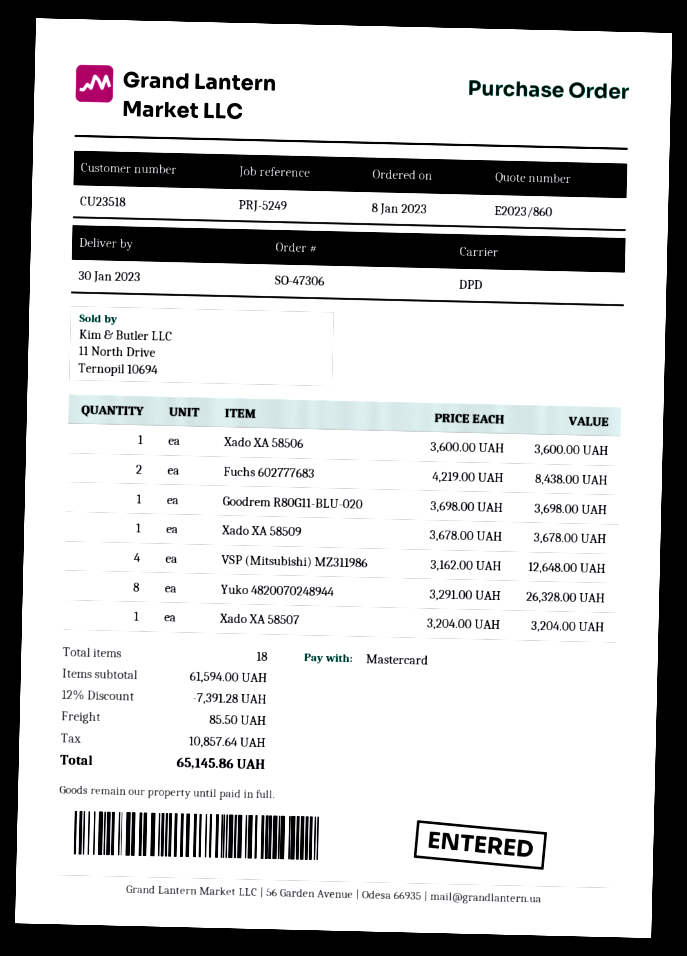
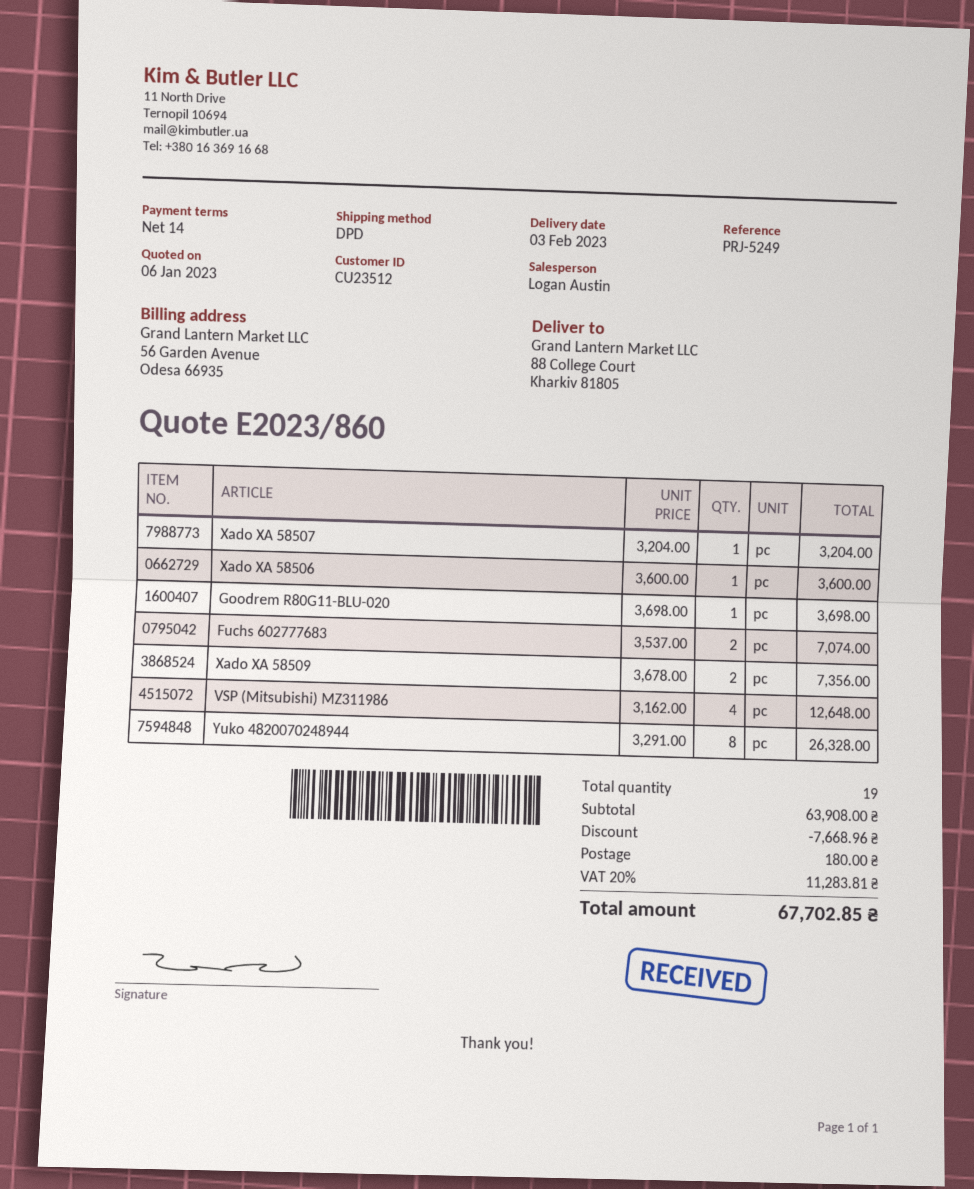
delivery date: 2023-01-30 -> 2023-02-03
customer number: CU23518 -> CU23512
Fuchs 602777683: 2 x 4219.00 = 8438.00 -> 2 x 3537.00 = 7074.00
Xado XA 58509: 1 x 3678.00 = 3678.00 -> 2 x 3678.00 = 7356.00
total quantity: 18 -> 19
subtotal: 61594.00 -> 63908.00
discount: 7391.28 -> 7668.96
shipping: 85.50 -> 180.00
tax: 10857.64 -> 11283.81
total: 65145.86 -> 67702.85

